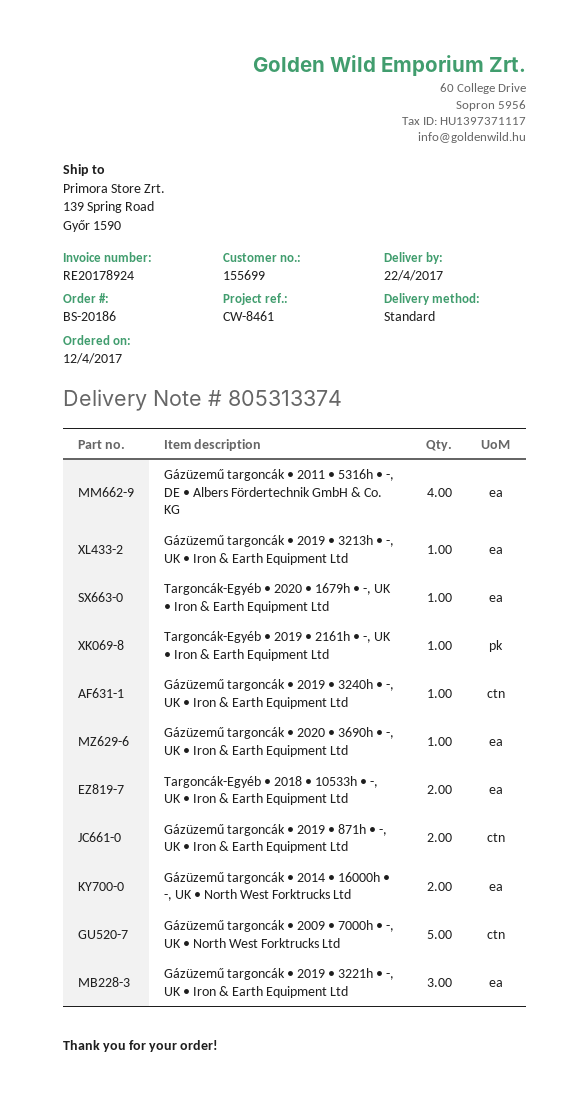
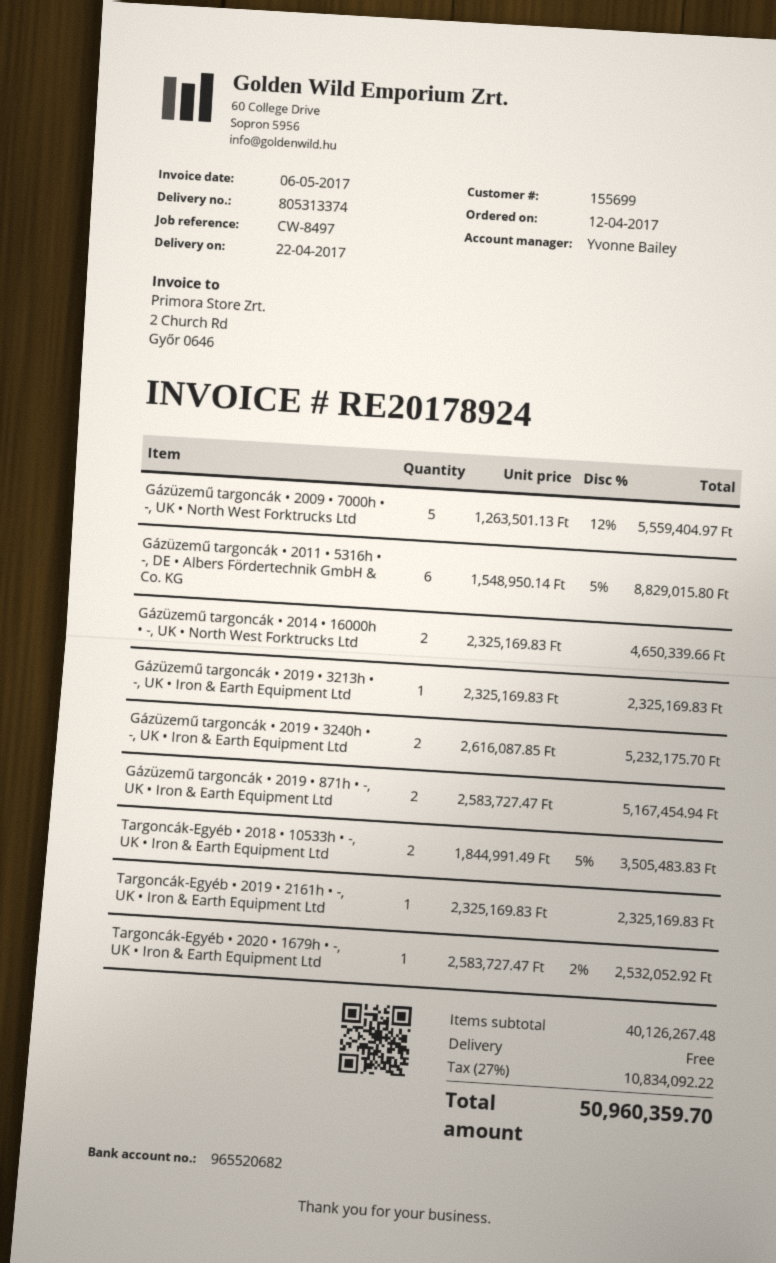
reference: CW-8461 -> CW-8497
Gázüzemű targoncák • 2011 • 5316h • -, DE • Albers Fördertechnik GmbH & Co. KG: 4 -> 6
Gázüzemű targoncák • 2019 • 3240h • -, UK • Iron & Earth Equipment Ltd: 1 -> 2
Gázüzemű targoncák • 2020 • 3690h • -, UK • Iron & Earth Equipment Ltd: 1 -> none
Gázüzemű targoncák • 2019 • 3221h • -, UK • Iron & Earth Equipment Ltd: 3 -> none

